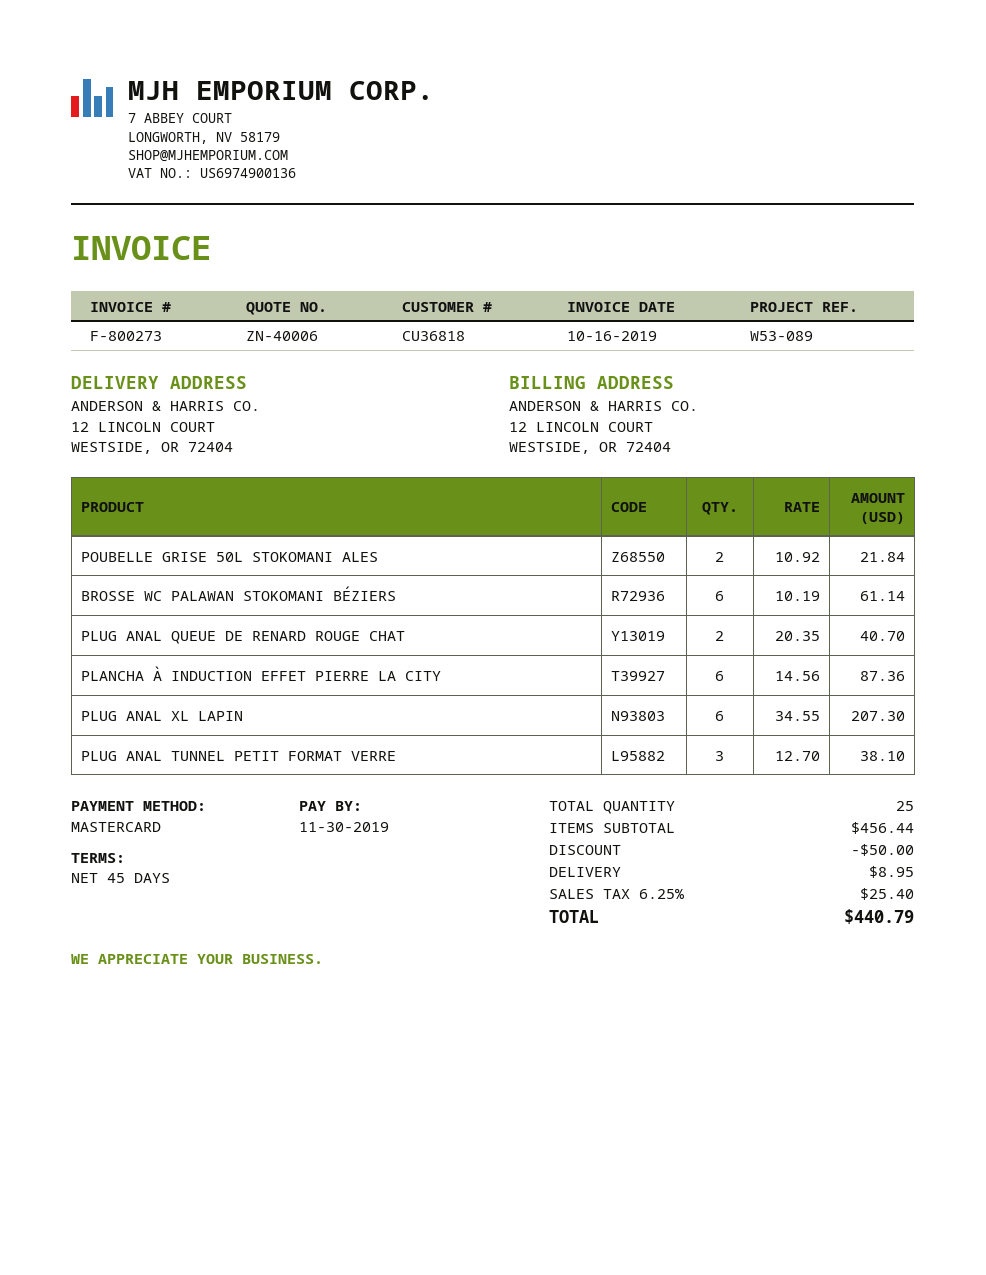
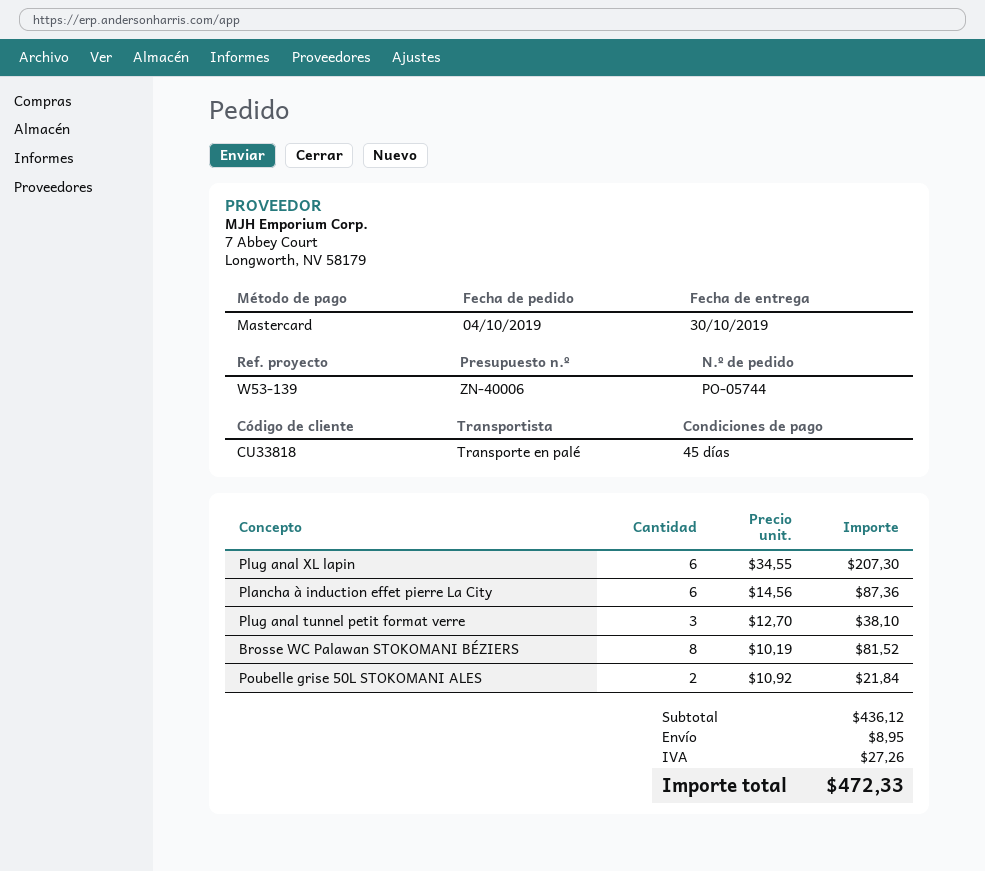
customer number: CU36818 -> CU33818
reference: W53-089 -> W53-139
BROSSE WC PALAWAN STOKOMANI BÉZIERS: 6 x 10.19 = 61.14 -> 8 x 10.19 = 81.52
PLUG ANAL QUEUE DE RENARD ROUGE CHAT: 2 x 20.35 = 40.70 -> none
subtotal: 456.44 -> 436.12
discount: 50.00 -> none
tax: 25.40 -> 27.26
total: 440.79 -> 472.33

